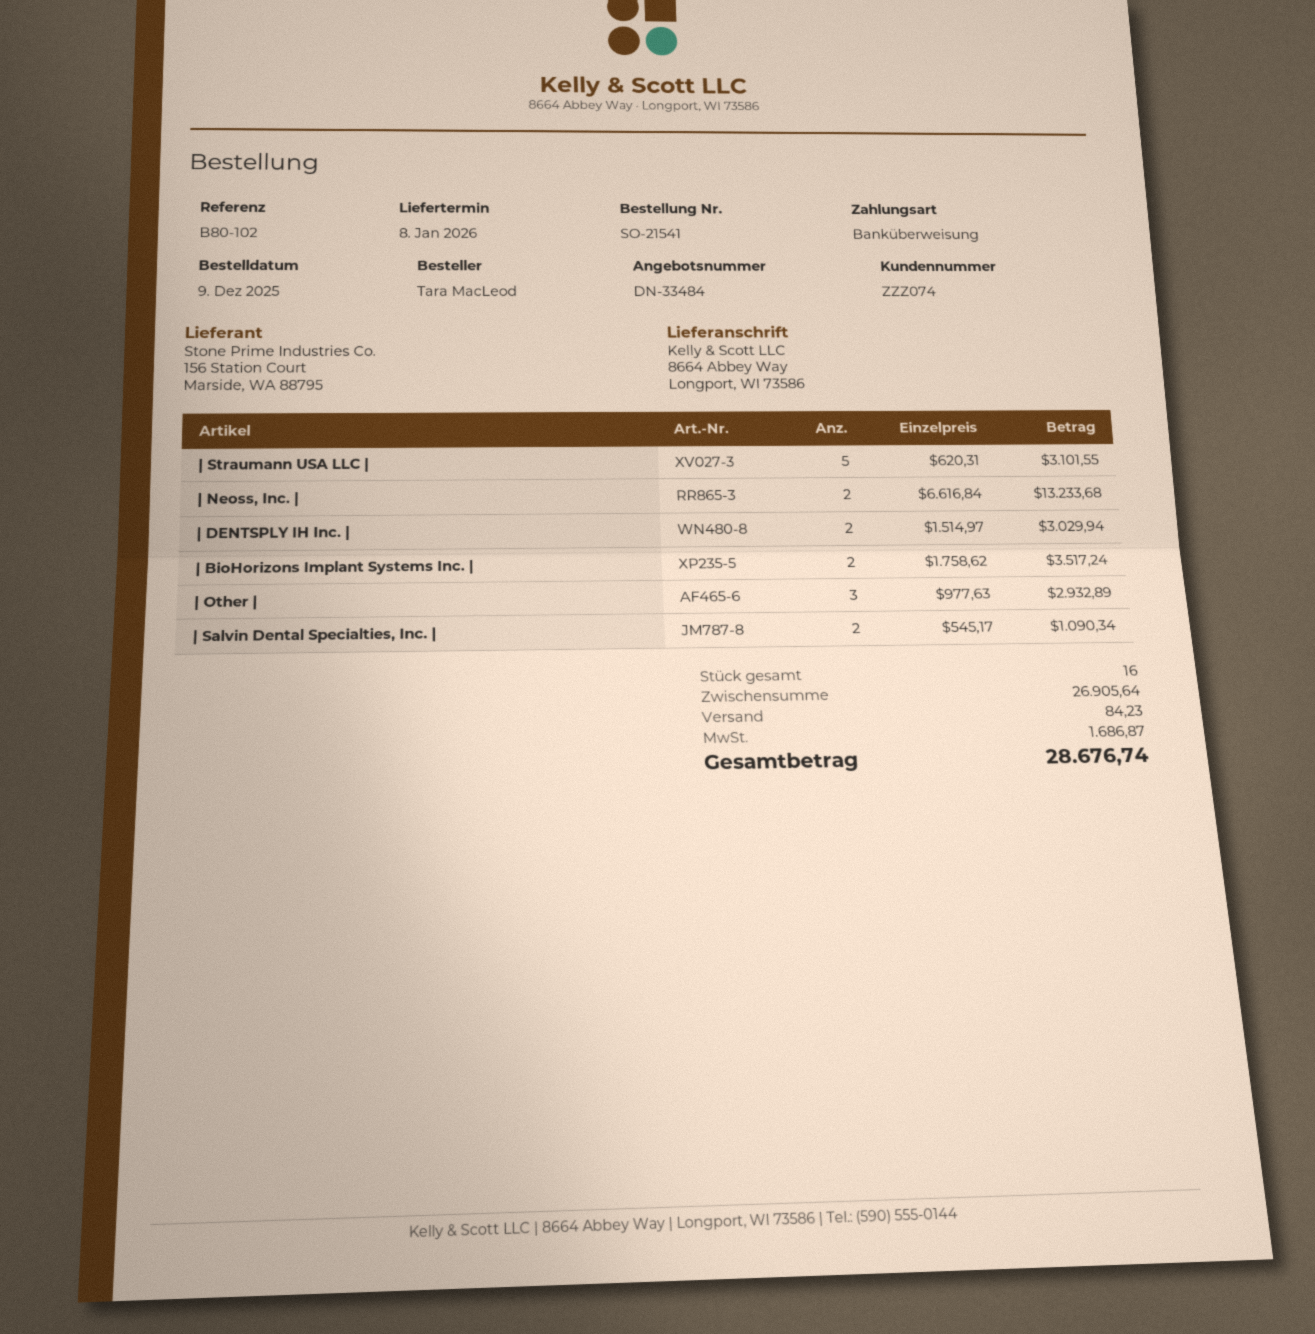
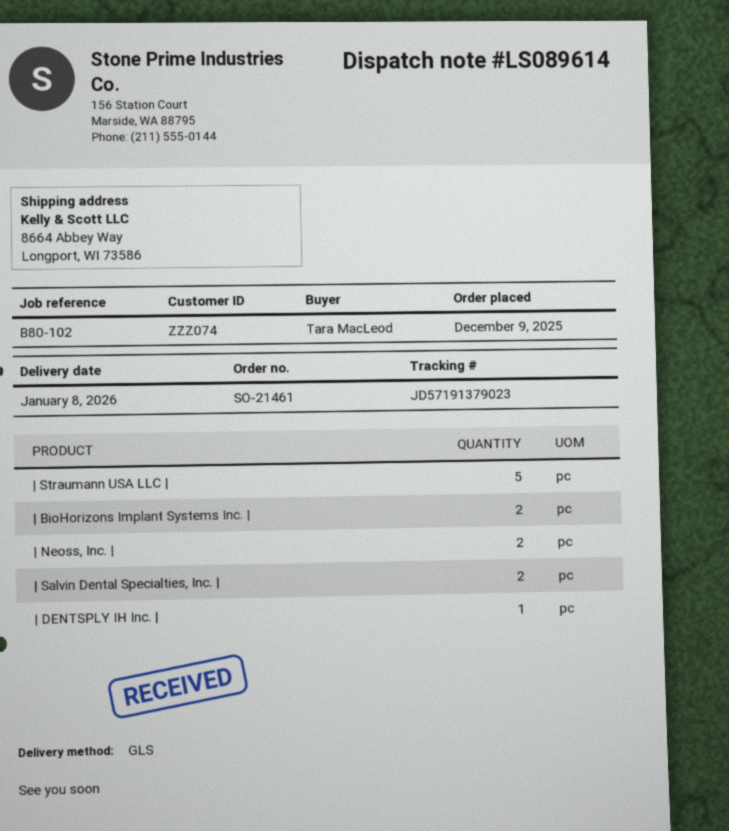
order number: SO-21541 -> SO-21461
| DENTSPLY IH Inc. |: 2 -> 1
| Other |: 3 -> none

